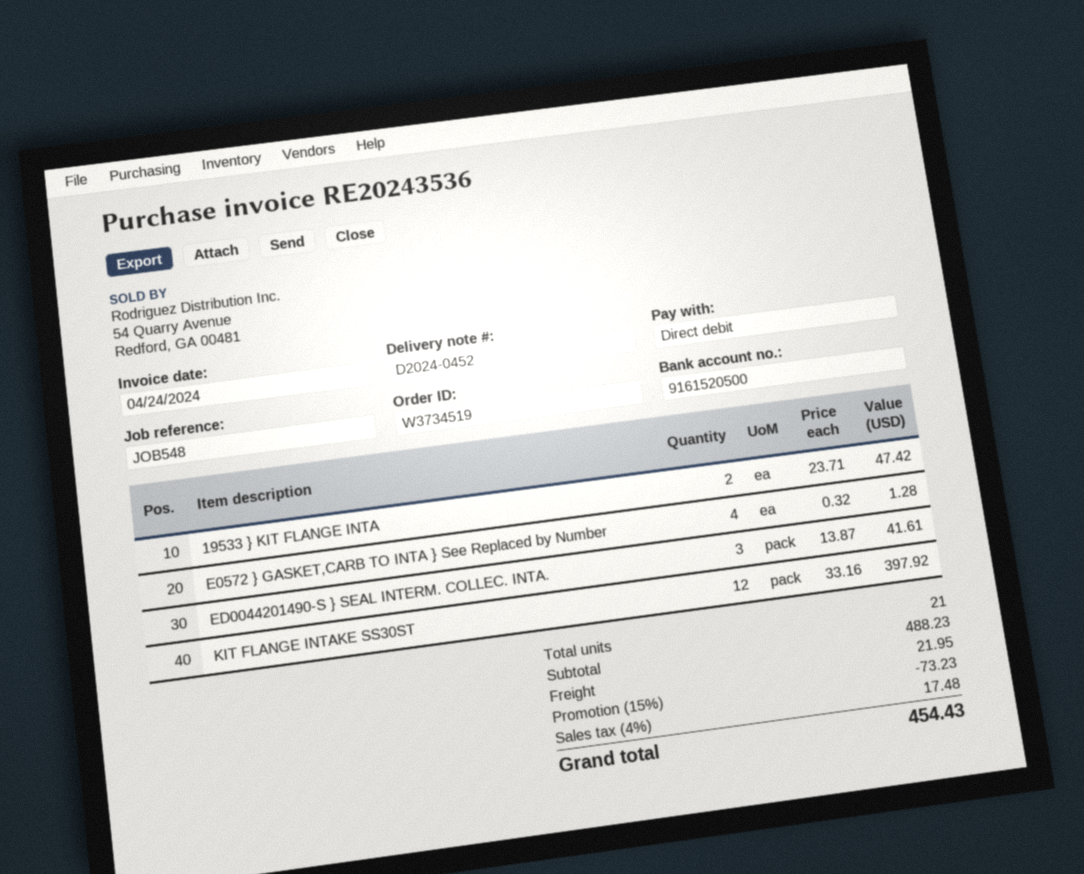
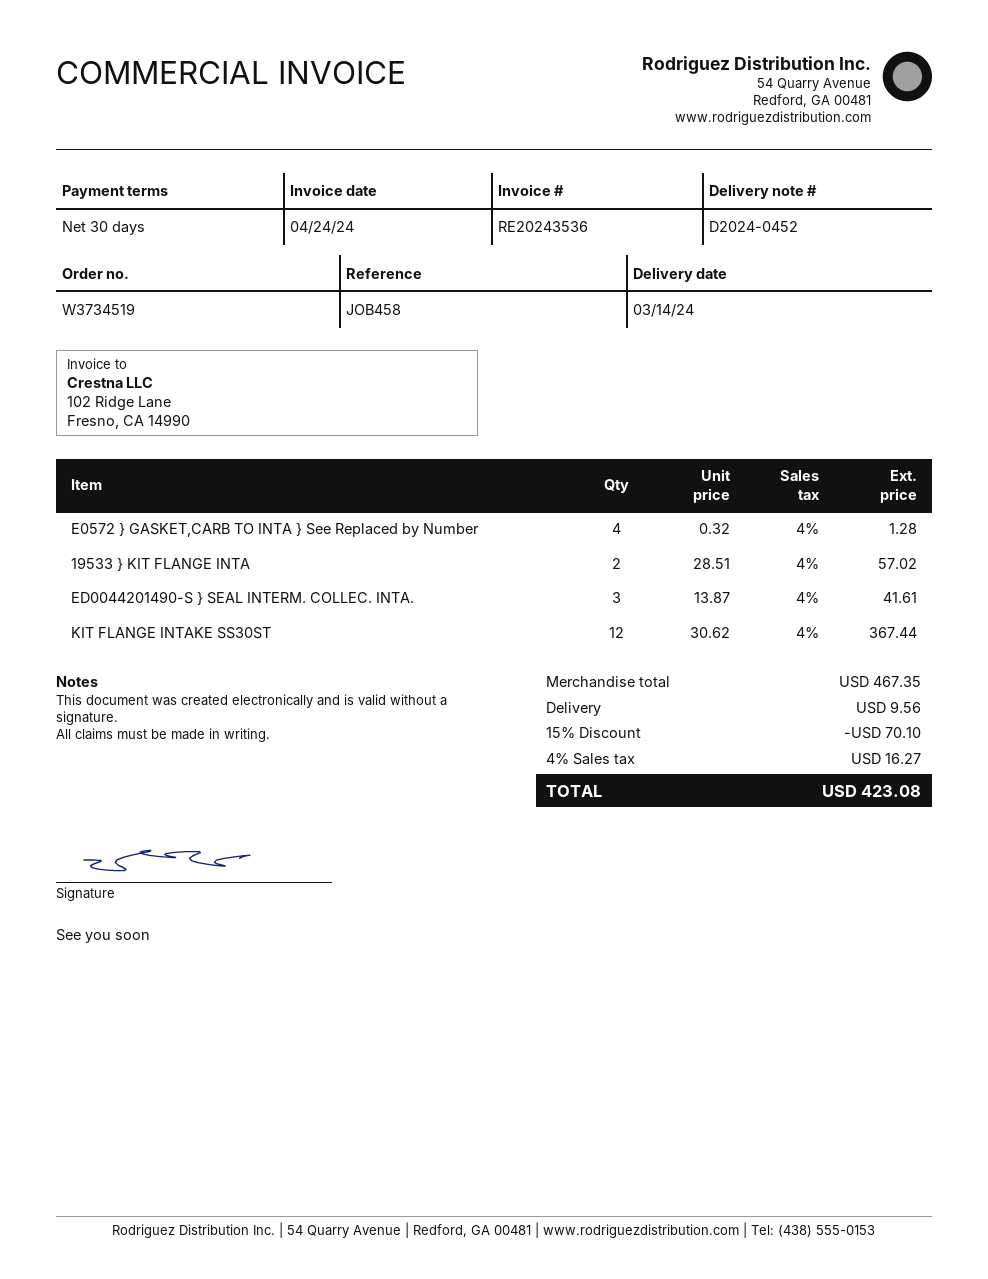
reference: JOB548 -> JOB458
19533 } KIT FLANGE INTA: 2 x 23.71 = 47.42 -> 2 x 28.51 = 57.02
KIT FLANGE INTAKE SS30ST: 12 x 33.16 = 397.92 -> 12 x 30.62 = 367.44
subtotal: 488.23 -> 467.35
discount: 15% = 73.23 -> 15% = 70.10
shipping: 21.95 -> 9.56
tax: 4% = 17.48 -> 4% = 16.27
total: 454.43 -> 423.08

